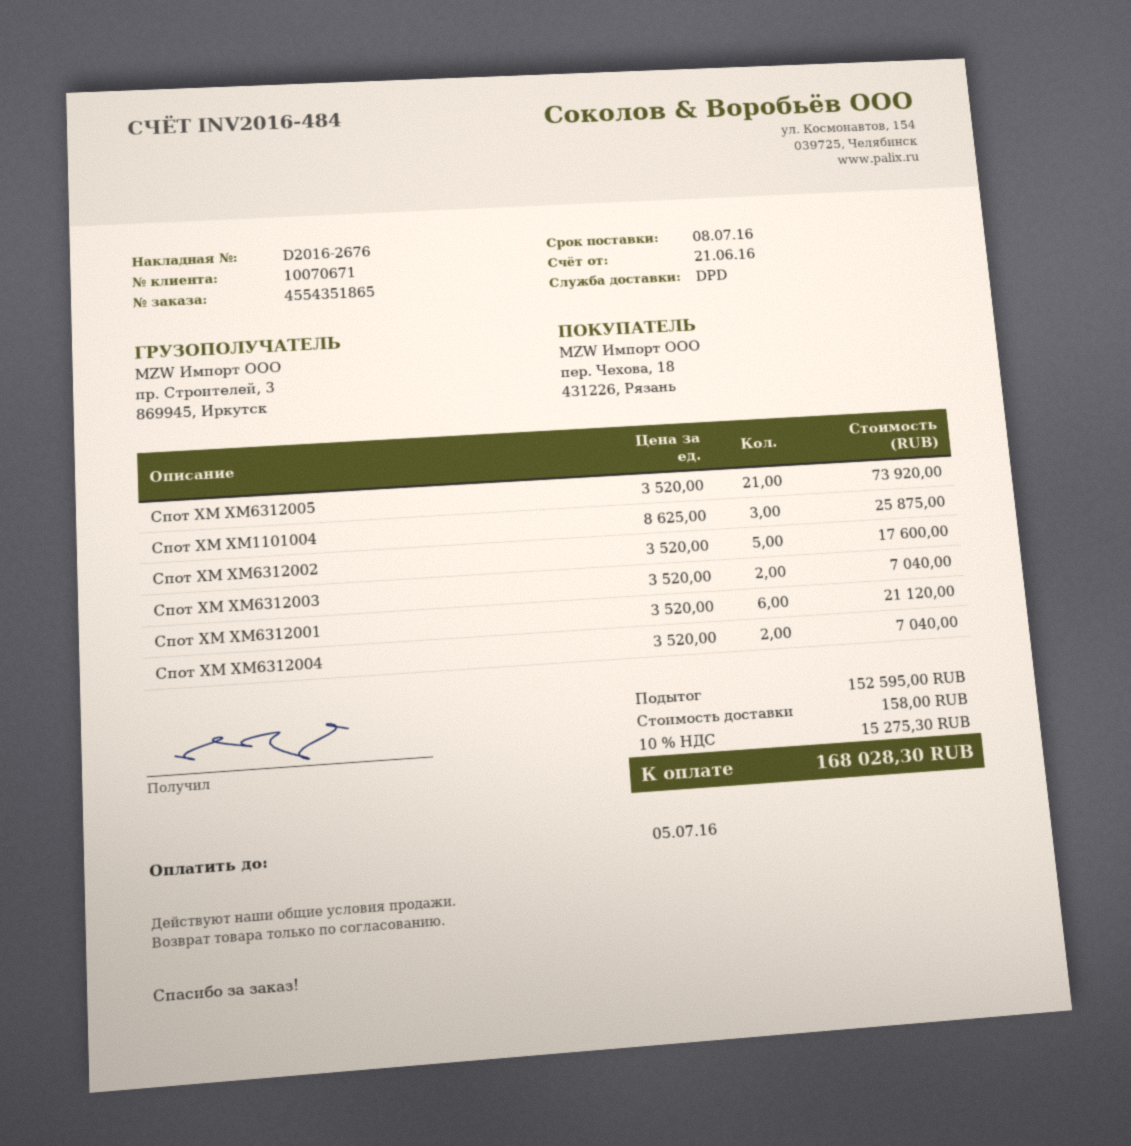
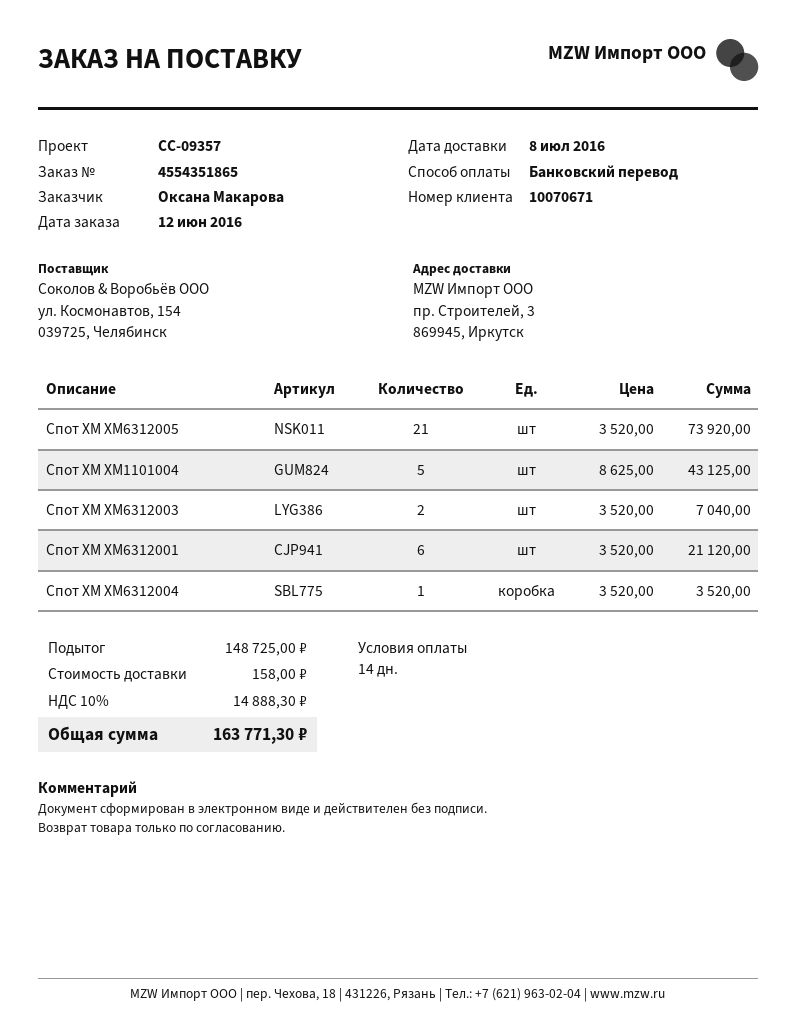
Спот XM XM1101004: 3 x 8625.00 = 25875.00 -> 5 x 8625.00 = 43125.00
Спот XM XM6312002: 5 x 3520.00 = 17600.00 -> none
Спот XM XM6312004: 2 x 3520.00 = 7040.00 -> 1 x 3520.00 = 3520.00
subtotal: 152595.00 -> 148725.00
tax: 10% = 15275.30 -> 10% = 14888.30
total: 168028.30 -> 163771.30

